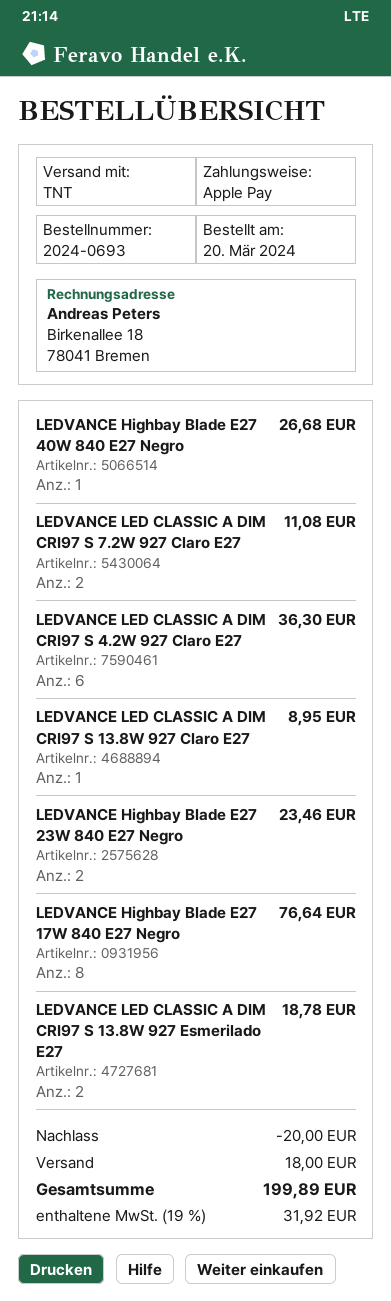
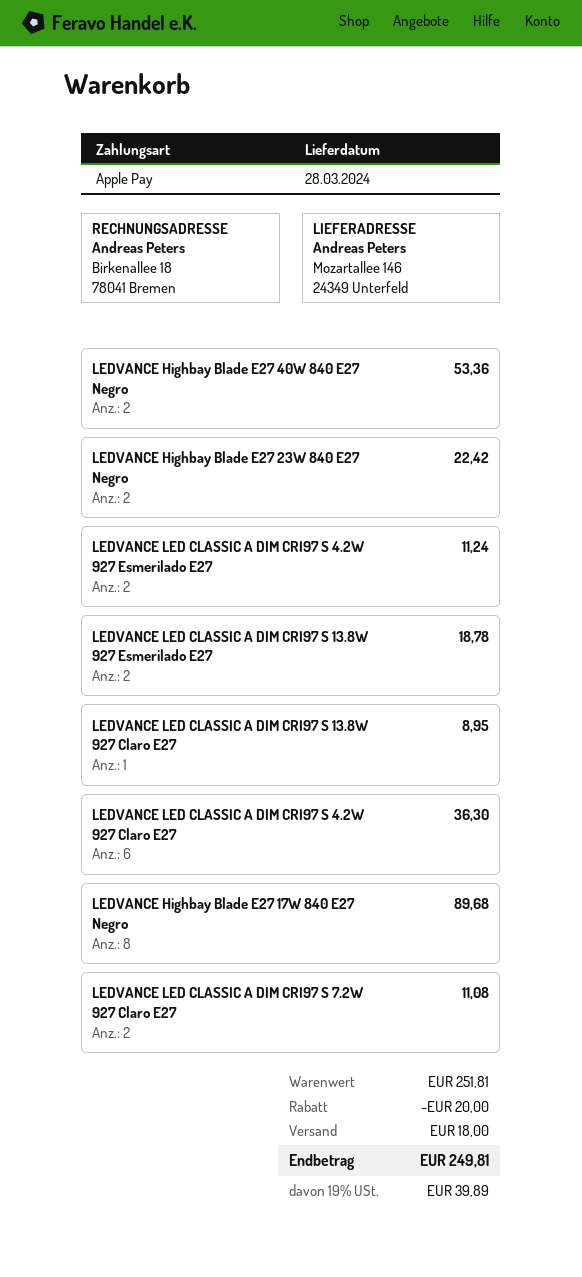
LEDVANCE Highbay Blade E27 40W 840 E27 Negro: 1 for 26.68 -> 2 for 53.36
LEDVANCE Highbay Blade E27 23W 840 E27 Negro: 2 for 23.46 -> 2 for 22.42
LEDVANCE Highbay Blade E27 17W 840 E27 Negro: 8 for 76.64 -> 8 for 89.68
LEDVANCE LED CLASSIC A DIM CRI97 S 4.2W 927 Esmerilado E27: none -> 2 for 11.24
tax: 19% = 31.92 -> 19% = 39.89
total: 199.89 -> 249.81

